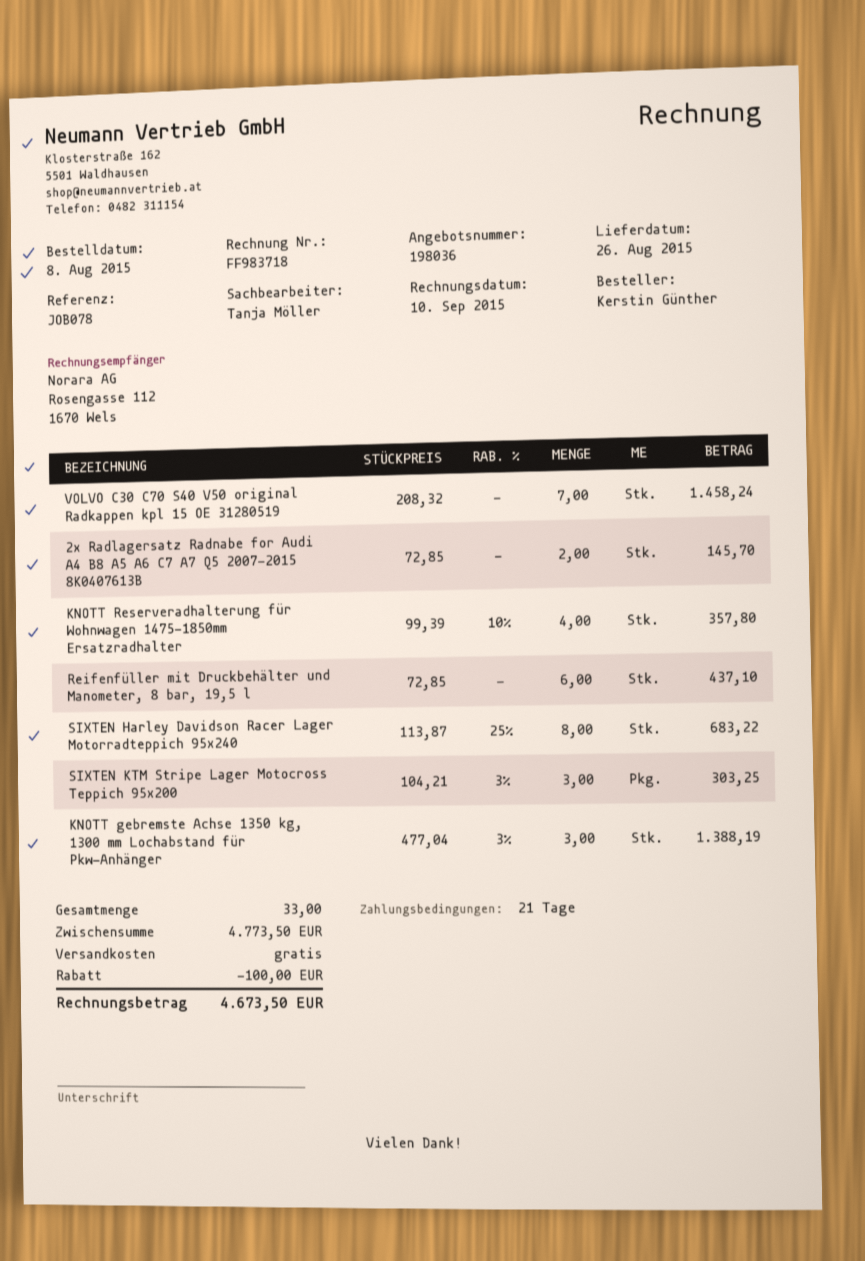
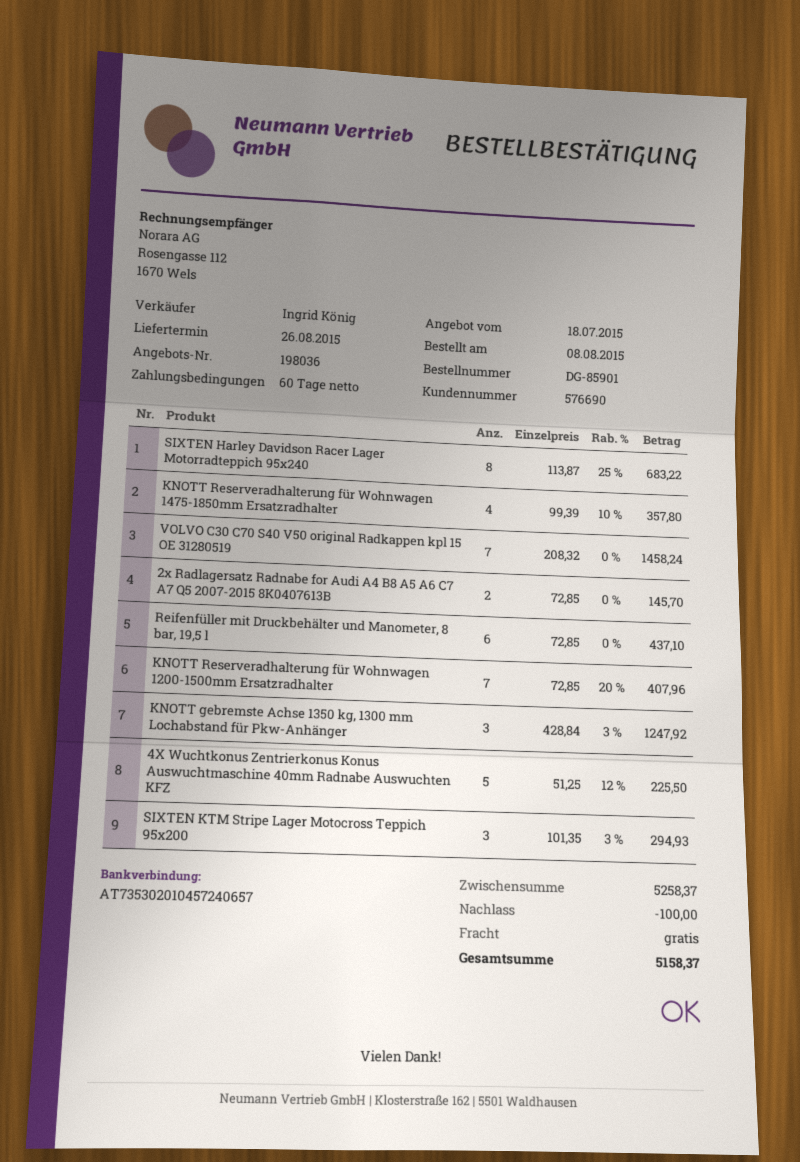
payment terms: 21 days -> 60 days
sales rep: Tanja Möller -> Ingrid König
SIXTEN KTM Stripe Lager Motocross Teppich 95x200: 3 x 104.21 - 3% = 303.25 -> 3 x 101.35 - 3% = 294.93
KNOTT gebremste Achse 1350 kg, 1300 mm Lochabstand für Pkw-Anhänger: 3 x 477.04 - 3% = 1388.19 -> 3 x 428.84 - 3% = 1247.92
KNOTT Reserveradhalterung für Wohnwagen 1200-1500mm Ersatzradhalter: none -> 7 x 72.85 - 20% = 407.96
4X Wuchtkonus Zentrierkonus Konus Auswuchtmaschine 40mm Radnabe Auswuchten KFZ: none -> 5 x 51.25 - 12% = 225.50
subtotal: 4773.50 -> 5258.37
total: 4673.50 -> 5158.37

